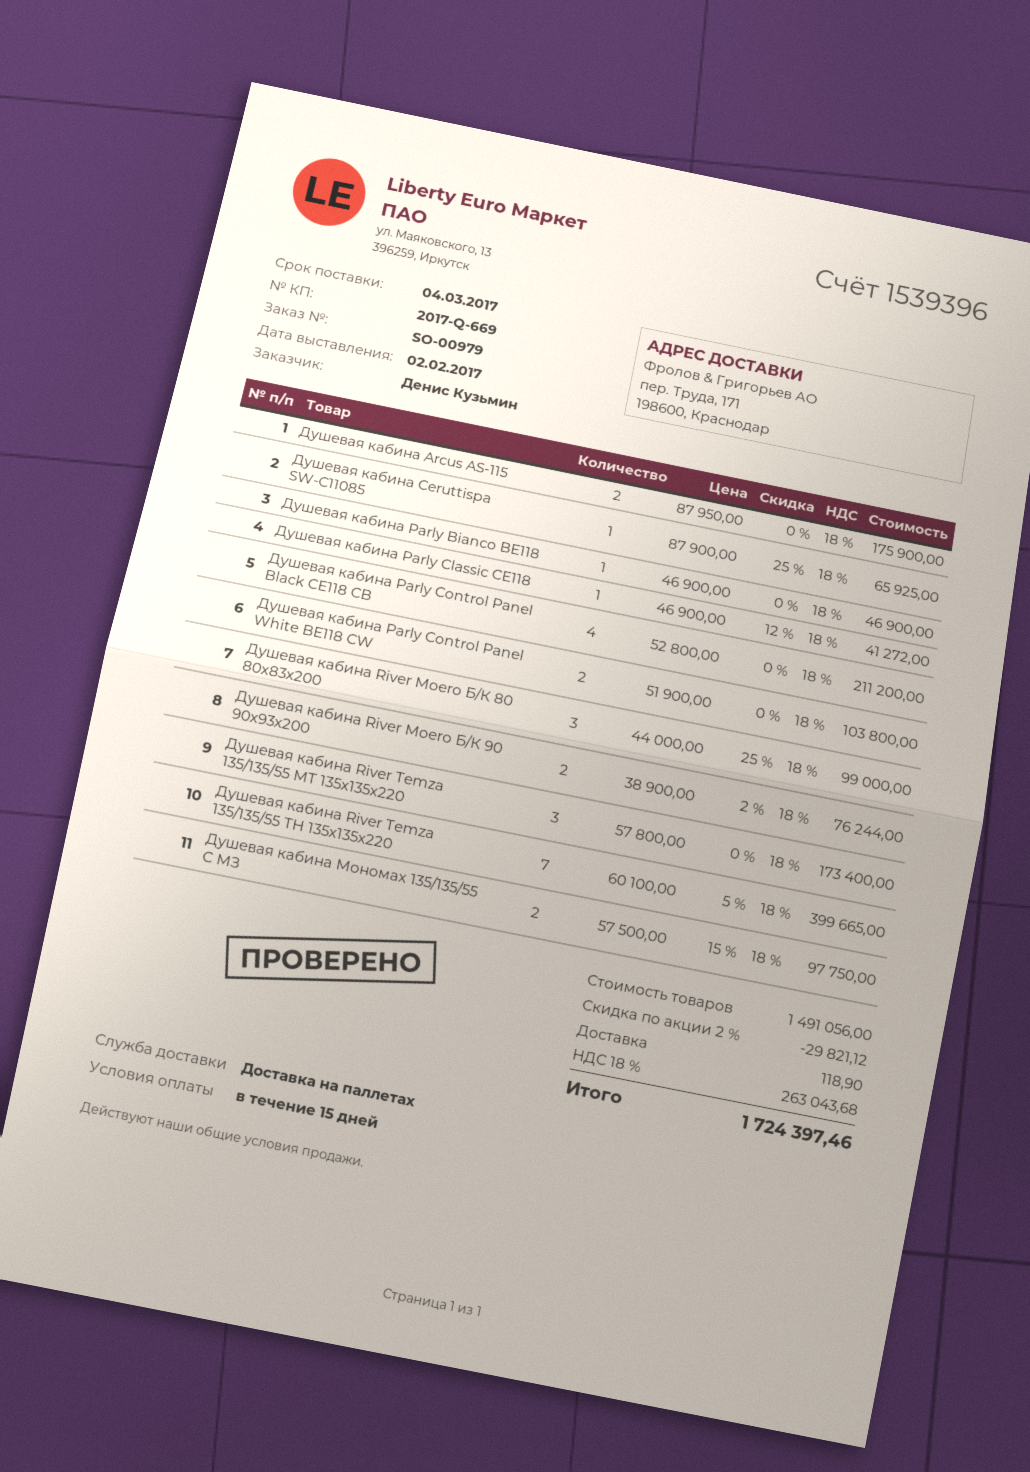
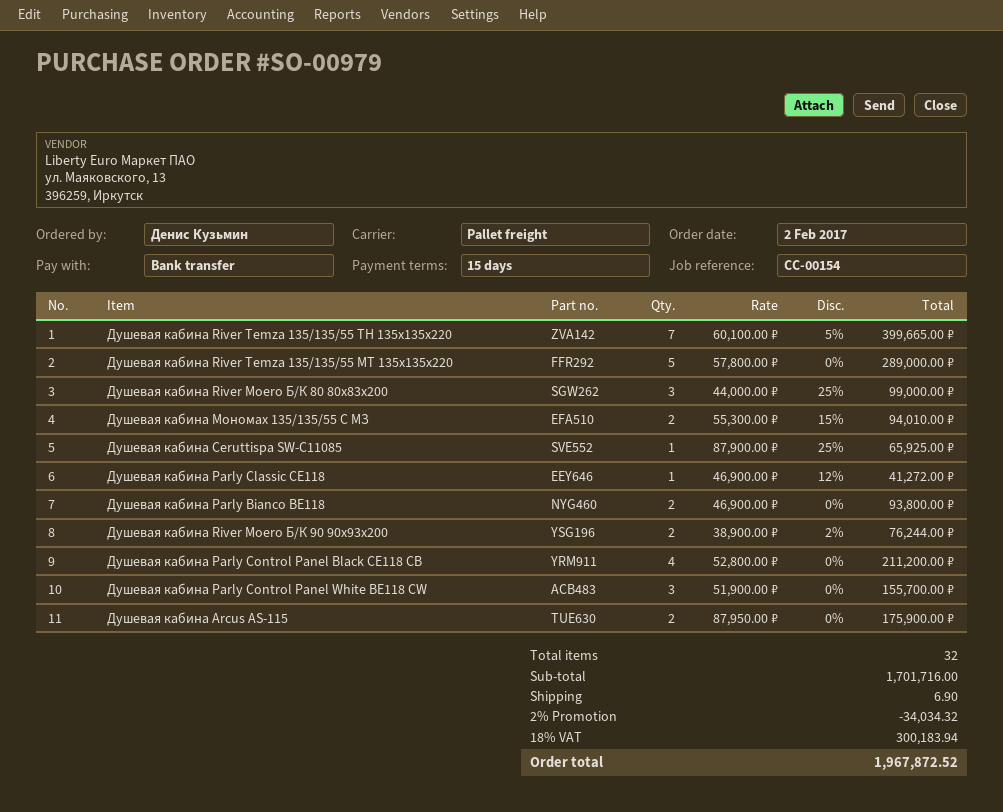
Душевая кабина Parly Bianco BE118: 1 x 46900.00 = 46900.00 -> 2 x 46900.00 = 93800.00
Душевая кабина Parly Control Panel White BE118 CW: 2 x 51900.00 = 103800.00 -> 3 x 51900.00 = 155700.00
Душевая кабина River Temza 135/135/55 МТ 135х135х220: 3 x 57800.00 = 173400.00 -> 5 x 57800.00 = 289000.00
Душевая кабина Мономах 135/135/55 С МЗ: 2 x 57500.00 - 15% = 97750.00 -> 2 x 55300.00 - 15% = 94010.00
subtotal: 1491056.00 -> 1701716.00
discount: 2% = 29821.12 -> 2% = 34034.32
shipping: 118.90 -> 6.90
tax: 18% = 263043.68 -> 18% = 300183.94
total: 1724397.46 -> 1967872.52

